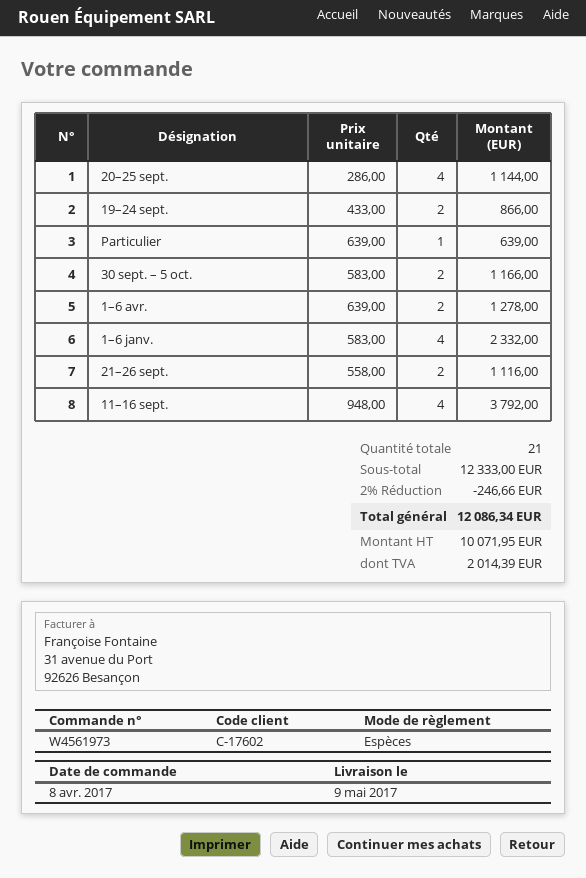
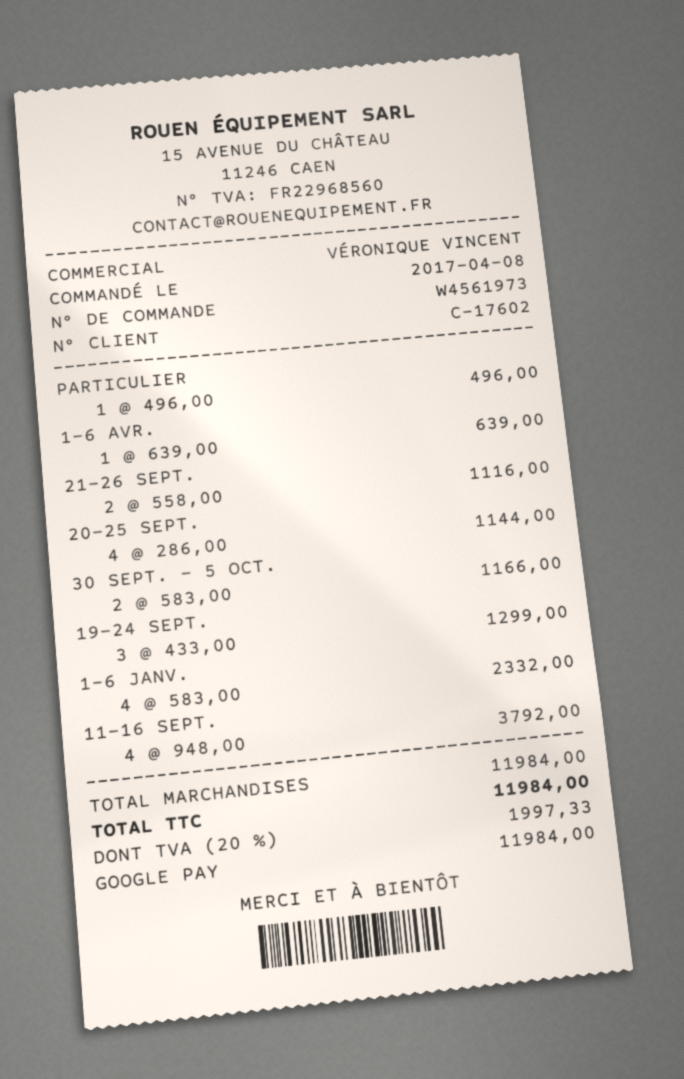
payment method: cash -> Google Pay
19–24 sept.: 2 x 433.00 = 866.00 -> 3 x 433.00 = 1299.00
Particulier: 1 x 639.00 = 639.00 -> 1 x 496.00 = 496.00
1–6 avr.: 2 x 639.00 = 1278.00 -> 1 x 639.00 = 639.00
subtotal: 12333.00 -> 11984.00
discount: 2% = 246.66 -> none
tax: 2014.39 -> 1997.33
total: 12086.34 -> 11984.00

